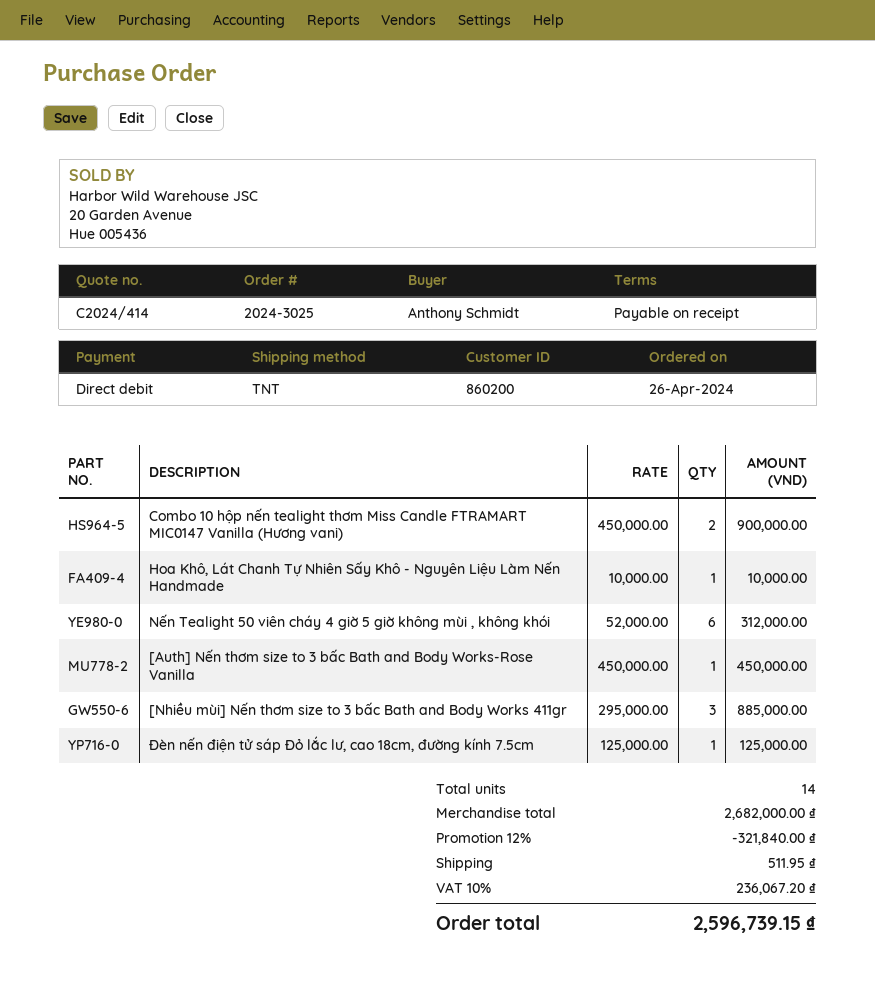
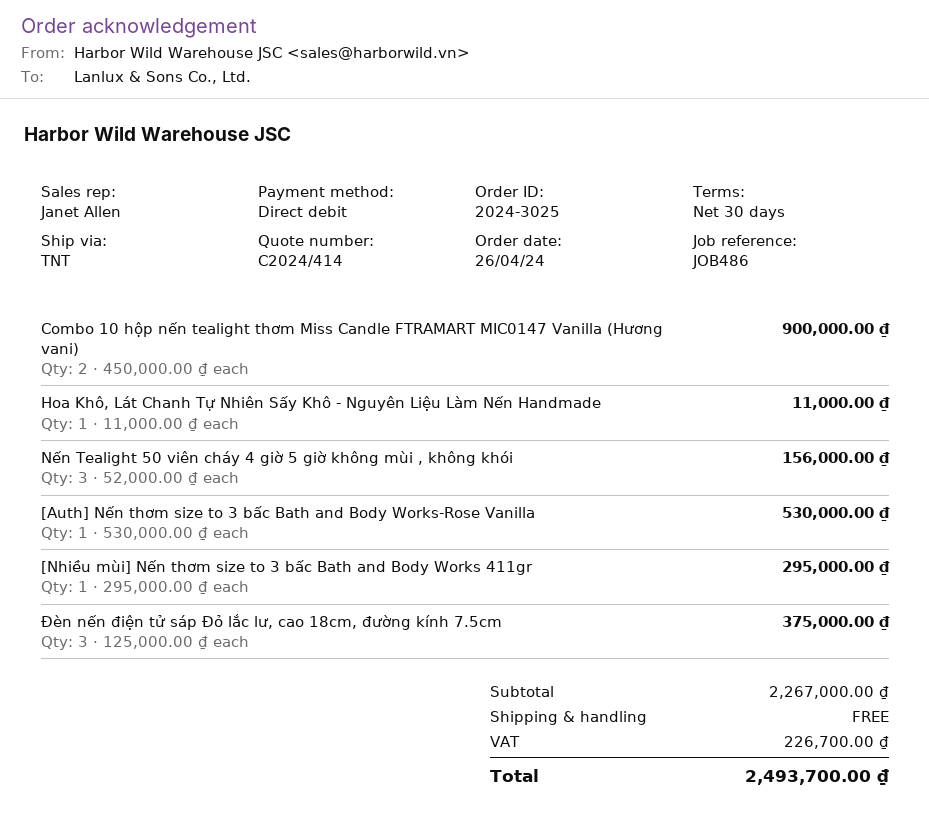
payment terms: on receipt -> 30 days
Hoa Khô, Lát Chanh Tự Nhiên Sấy Khô - Nguyên Liệu Làm Nến Handmade: 1 x 10000.00 = 10000.00 -> 1 x 11000.00 = 11000.00
Nến Tealight 50 viên cháy 4 giờ 5 giờ không mùi , không khói: 6 x 52000.00 = 312000.00 -> 3 x 52000.00 = 156000.00
[Auth] Nến thơm size to 3 bấc Bath and Body Works-Rose Vanilla: 1 x 450000.00 = 450000.00 -> 1 x 530000.00 = 530000.00
[Nhiều mùi] Nến thơm size to 3 bấc Bath and Body Works 411gr: 3 x 295000.00 = 885000.00 -> 1 x 295000.00 = 295000.00
Đèn nến điện tử sáp Đỏ lắc lư, cao 18cm, đường kính 7.5cm: 1 x 125000.00 = 125000.00 -> 3 x 125000.00 = 375000.00
subtotal: 2682000.00 -> 2267000.00
discount: 12% = 321840.00 -> none
shipping: 511.95 -> 0.00
tax: 236067.20 -> 226700.00
total: 2596739.15 -> 2493700.00

